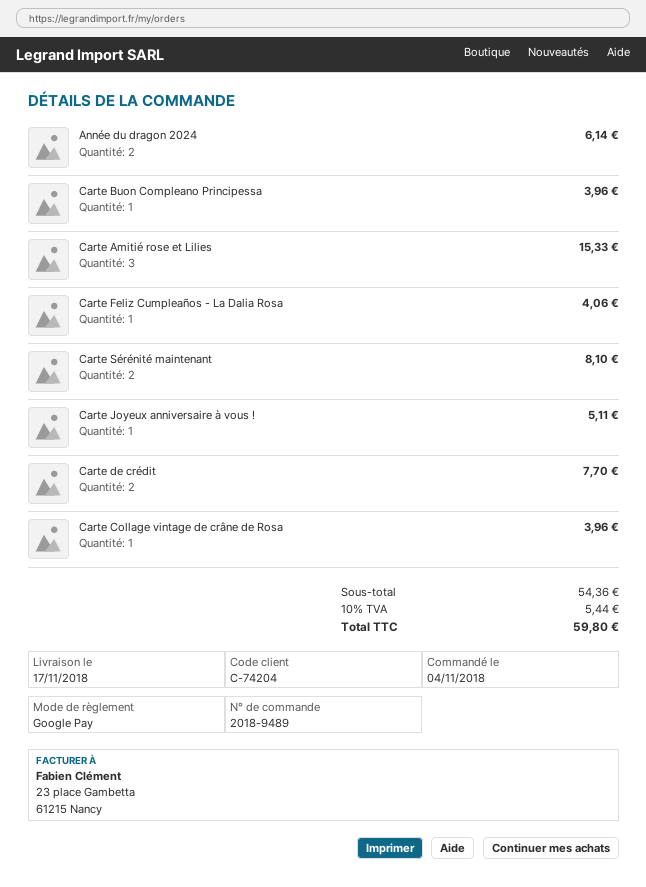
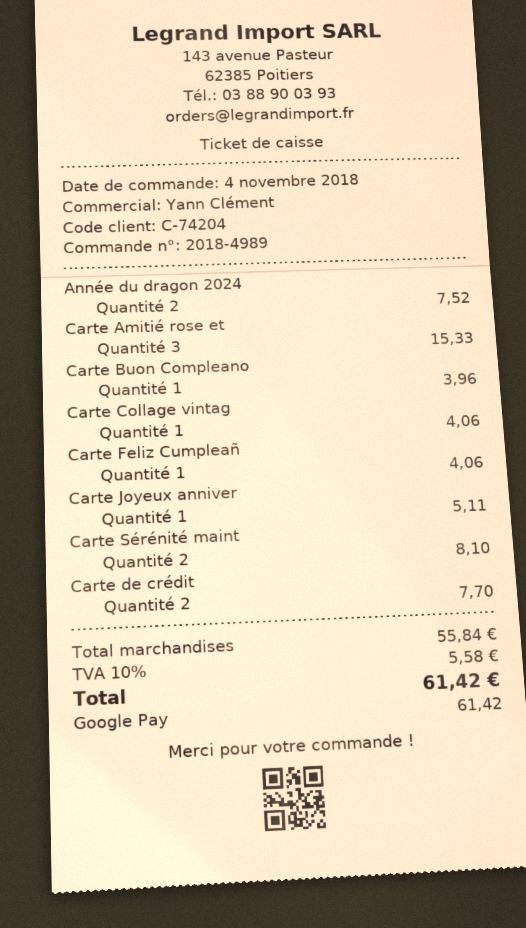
order number: 2018-9489 -> 2018-4989
Année du dragon 2024: 2 for 6.14 -> 2 for 7.52
Carte Collage vintage de crâne de Rosa: 1 for 3.96 -> 1 for 4.06
subtotal: 54.36 -> 55.84
tax: 10% = 5.44 -> 10% = 5.58
total: 59.80 -> 61.42

